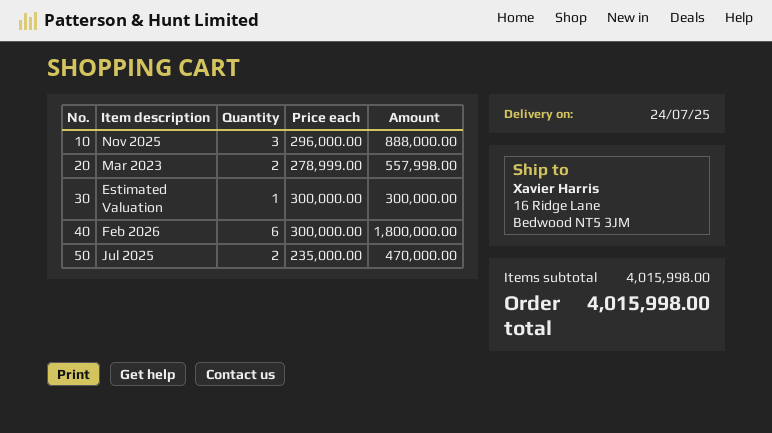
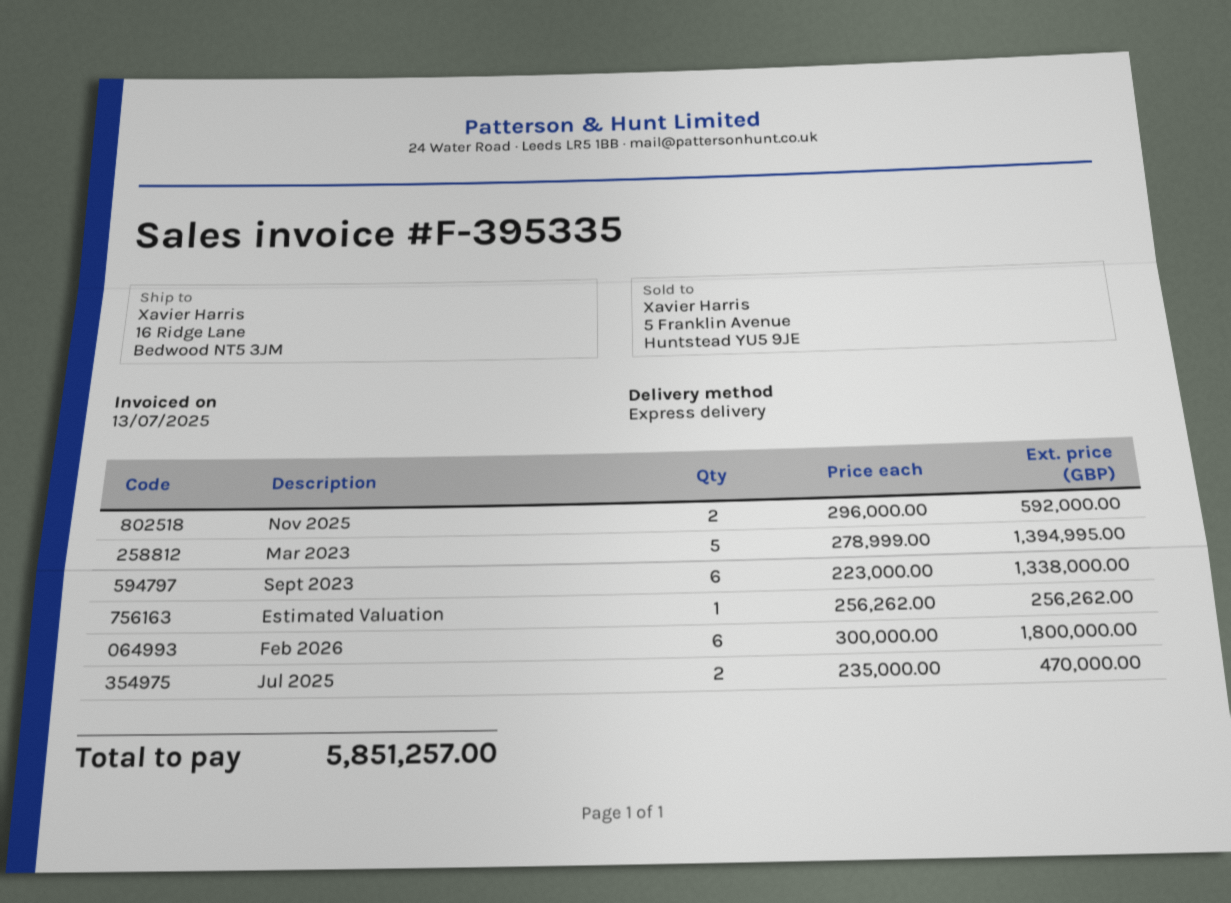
Nov 2025: 3 x 296000.00 = 888000.00 -> 2 x 296000.00 = 592000.00
Mar 2023: 2 x 278999.00 = 557998.00 -> 5 x 278999.00 = 1394995.00
Estimated Valuation: 1 x 300000.00 = 300000.00 -> 1 x 256262.00 = 256262.00
Sept 2023: none -> 6 x 223000.00 = 1338000.00
total: 4015998.00 -> 5851257.00

